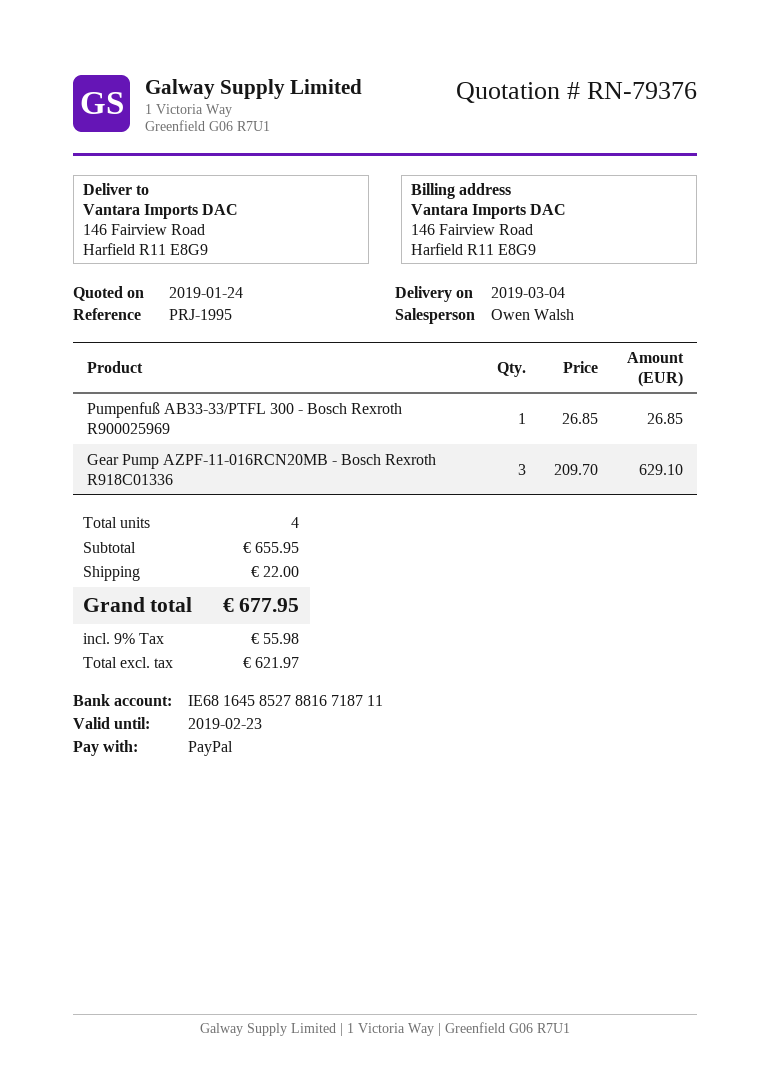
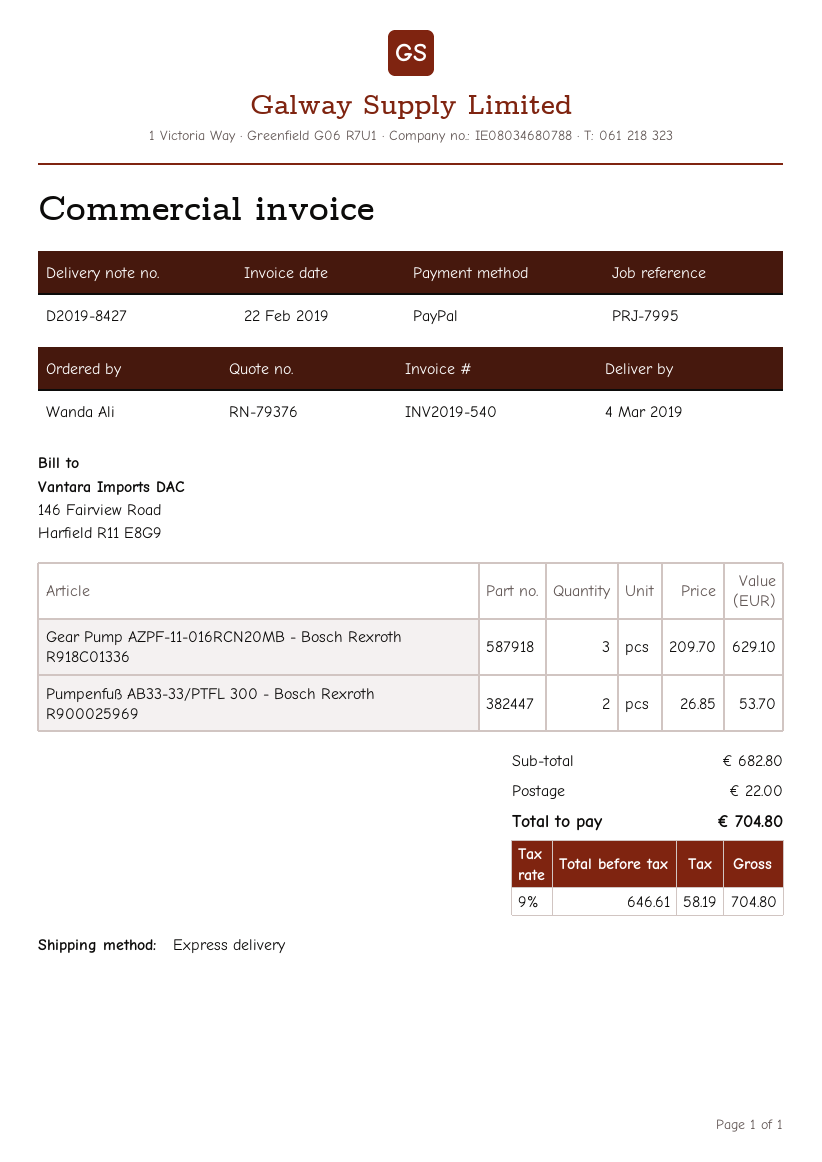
reference: PRJ-1995 -> PRJ-7995
Pumpenfuß AB33-33/PTFL 300 - Bosch Rexroth R900025969: 1 x 26.85 = 26.85 -> 2 x 26.85 = 53.70
subtotal: 655.95 -> 682.80
net: 621.97 -> 646.61
tax: 9% = 55.98 -> 9% = 58.19
total: 677.95 -> 704.80

